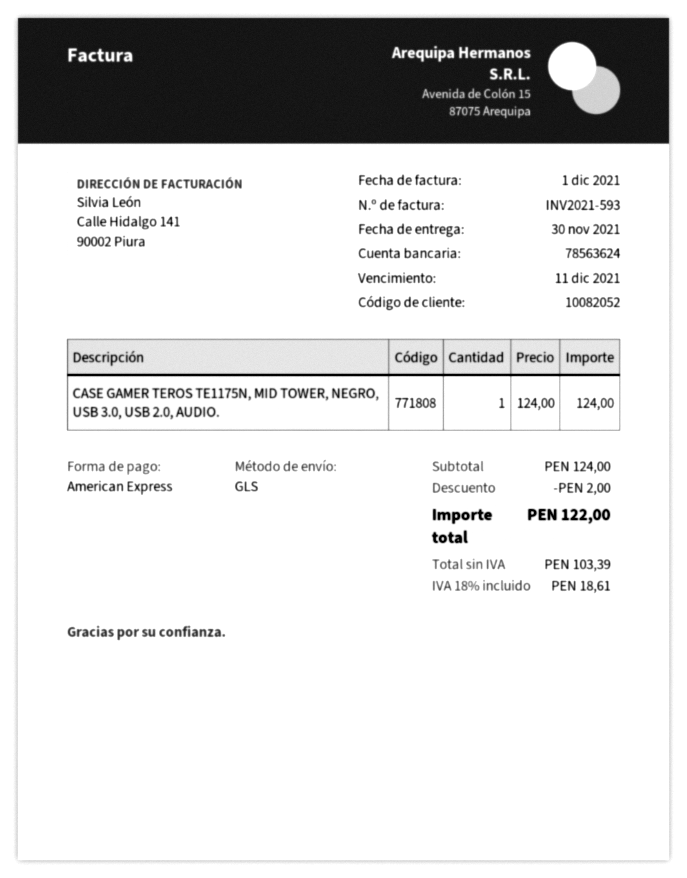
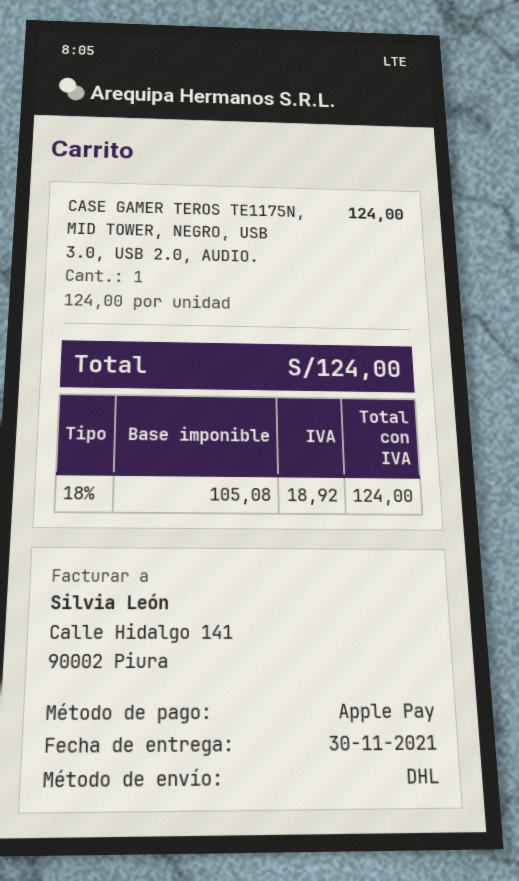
payment method: American Express -> Apple Pay
shipping method: GLS -> DHL
discount: 2.00 -> none
net: 103.39 -> 105.08
tax: 18% = 18.61 -> 18% = 18.92
total: 122.00 -> 124.00

